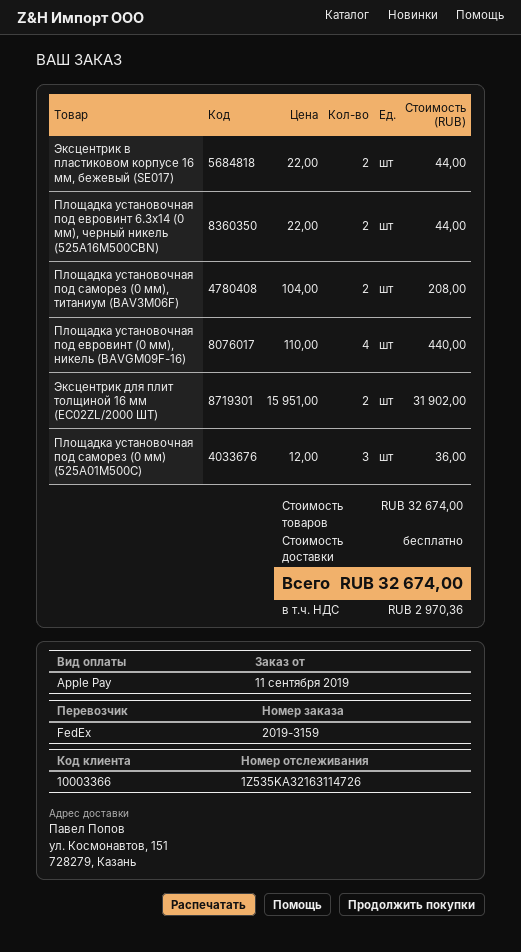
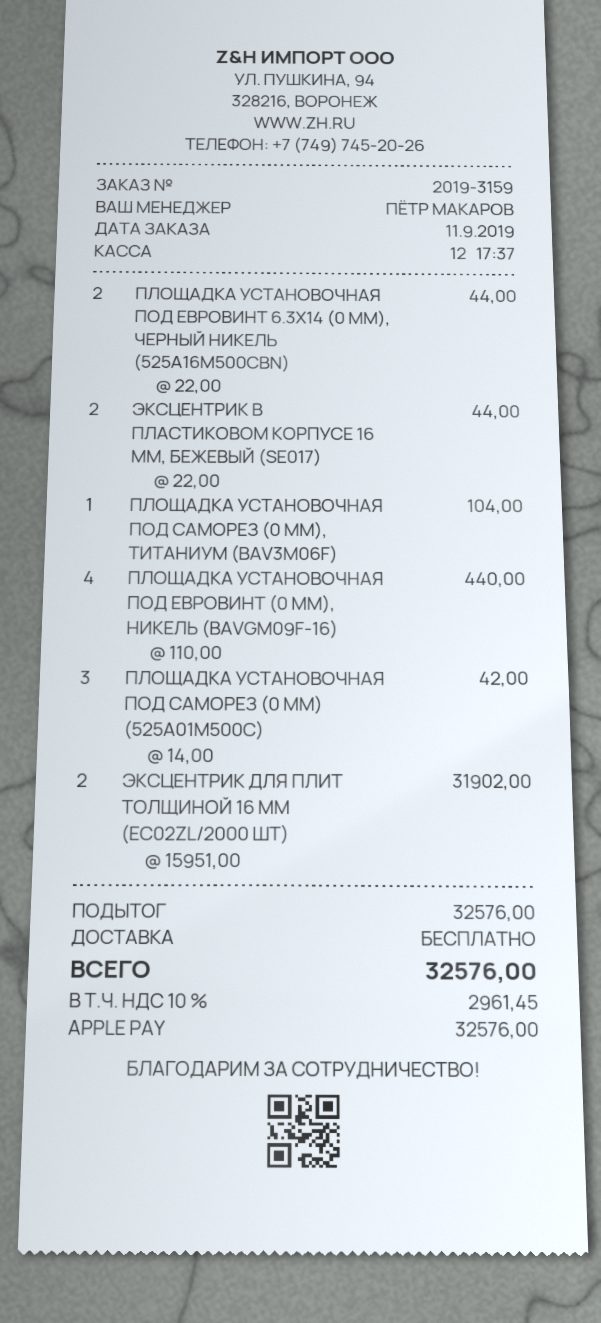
Площадка установочная под саморез (0 мм), титаниум (BAV3M06F): 2 x 104.00 = 208.00 -> 1 x 104.00 = 104.00
Площадка установочная под саморез (0 мм) (525A01M500C): 3 x 12.00 = 36.00 -> 3 x 14.00 = 42.00
subtotal: 32674.00 -> 32576.00
tax: 2970.36 -> 2961.45
total: 32674.00 -> 32576.00

